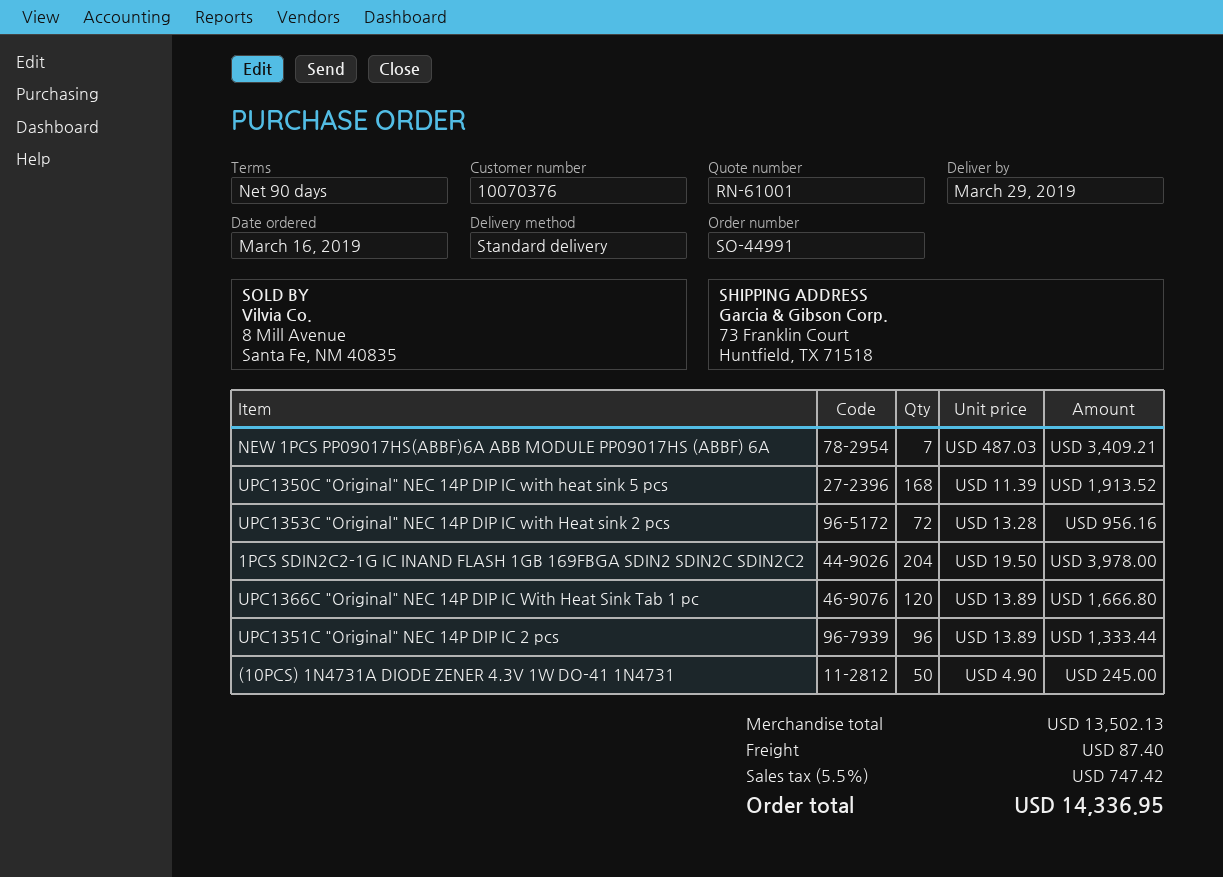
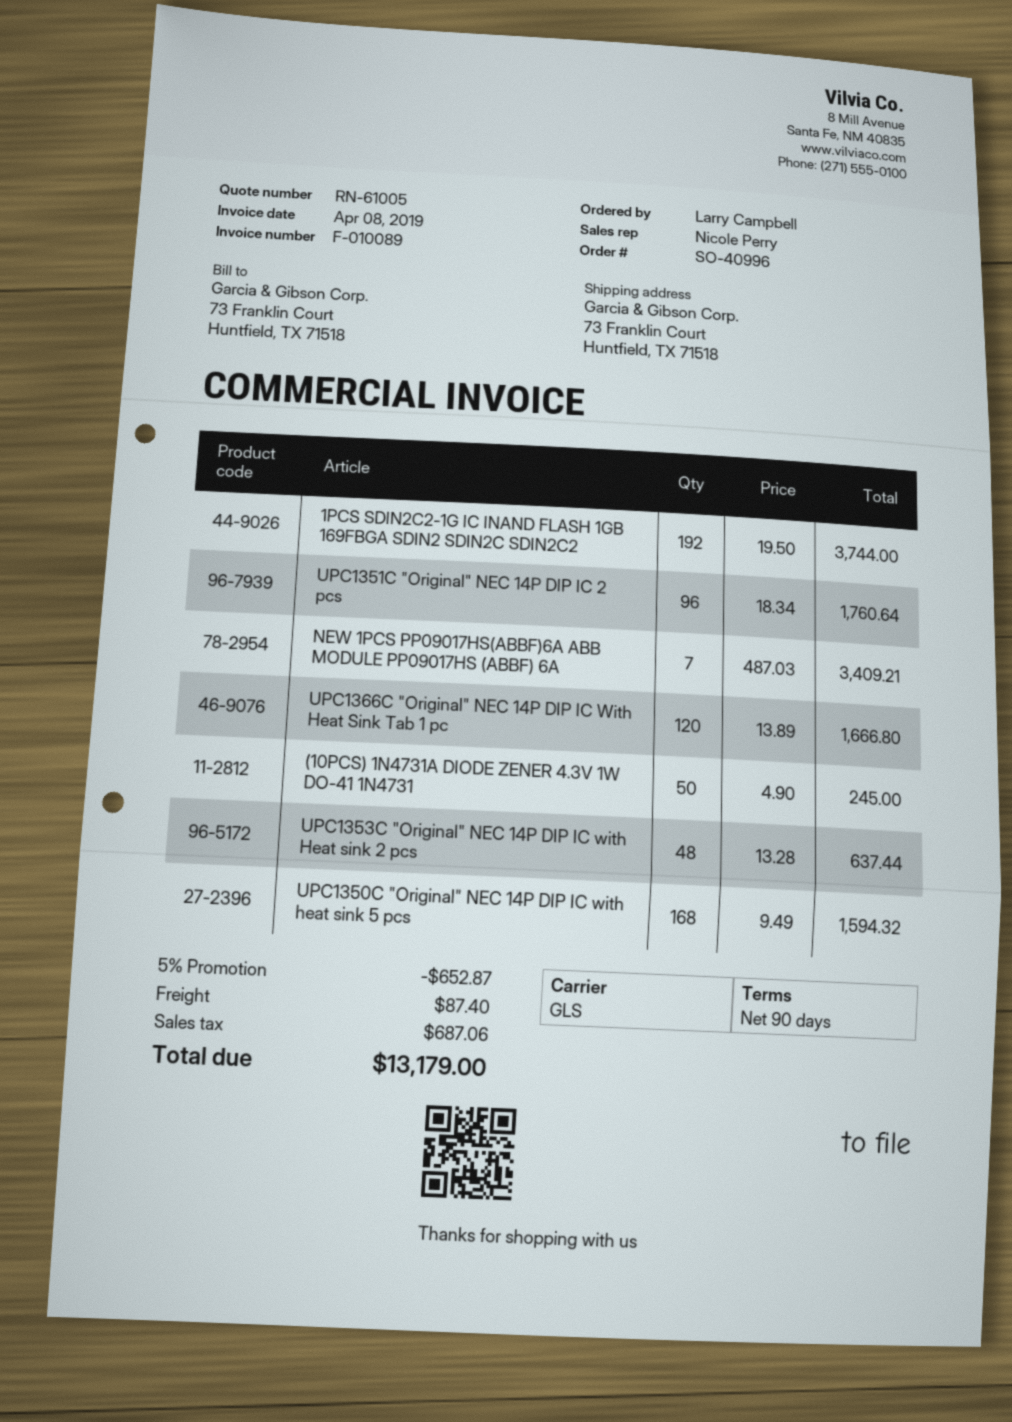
quote number: RN-61001 -> RN-61005
order number: SO-44991 -> SO-40996
shipping method: standard -> GLS
UPC1350C "Original" NEC 14P DIP IC with heat sink 5 pcs: 168 x 11.39 = 1913.52 -> 168 x 9.49 = 1594.32
UPC1353C "Original" NEC 14P DIP IC with Heat sink 2 pcs: 72 x 13.28 = 956.16 -> 48 x 13.28 = 637.44
1PCS SDIN2C2-1G IC INAND FLASH 1GB 169FBGA SDIN2 SDIN2C SDIN2C2: 204 x 19.50 = 3978.00 -> 192 x 19.50 = 3744.00
UPC1351C "Original" NEC 14P DIP IC 2 pcs: 96 x 13.89 = 1333.44 -> 96 x 18.34 = 1760.64
discount: none -> 5% = 652.87
tax: 747.42 -> 687.06
total: 14336.95 -> 13179.00

